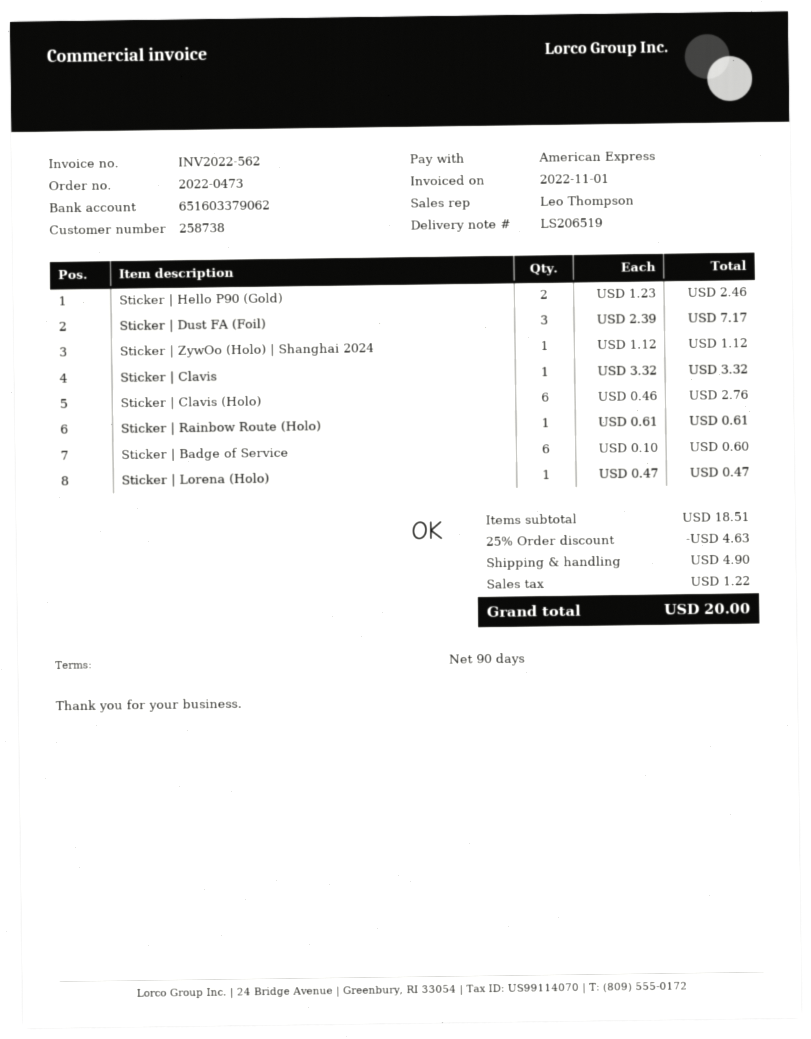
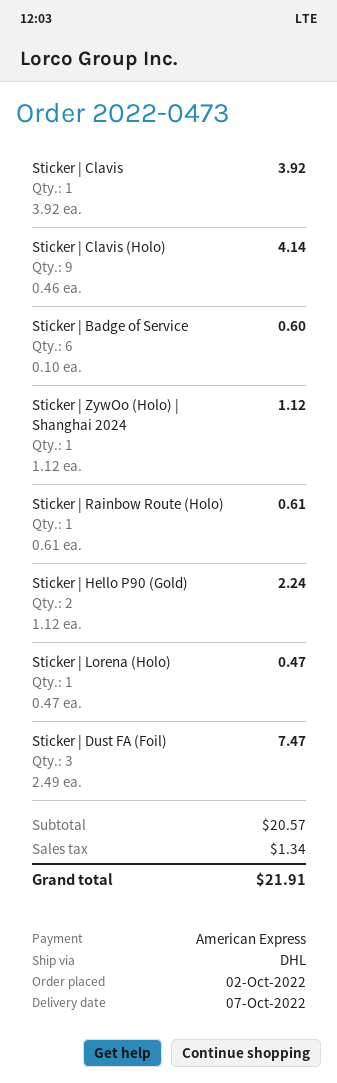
Sticker | Hello P90 (Gold): 2 x 1.23 = 2.46 -> 2 x 1.12 = 2.24
Sticker | Dust FA (Foil): 3 x 2.39 = 7.17 -> 3 x 2.49 = 7.47
Sticker | Clavis: 1 x 3.32 = 3.32 -> 1 x 3.92 = 3.92
Sticker | Clavis (Holo): 6 x 0.46 = 2.76 -> 9 x 0.46 = 4.14
subtotal: 18.51 -> 20.57
discount: 25% = 4.63 -> none
shipping: 4.90 -> none
tax: 1.22 -> 1.34
total: 20.00 -> 21.91

